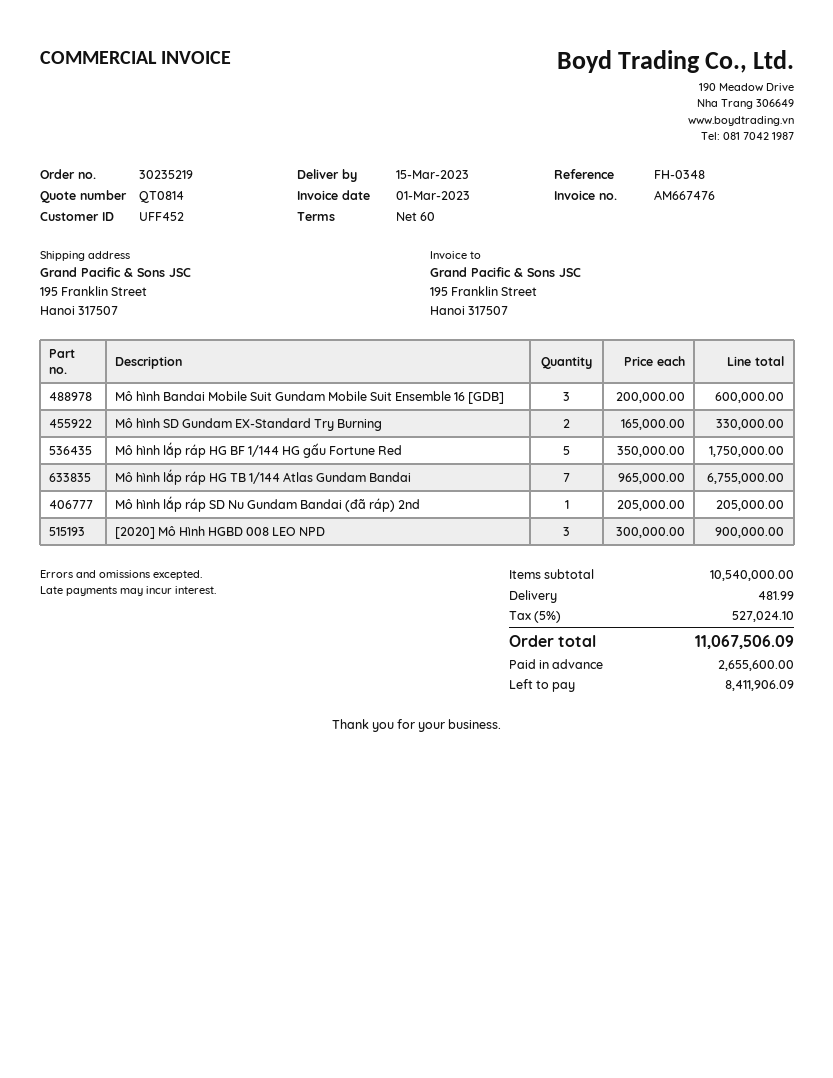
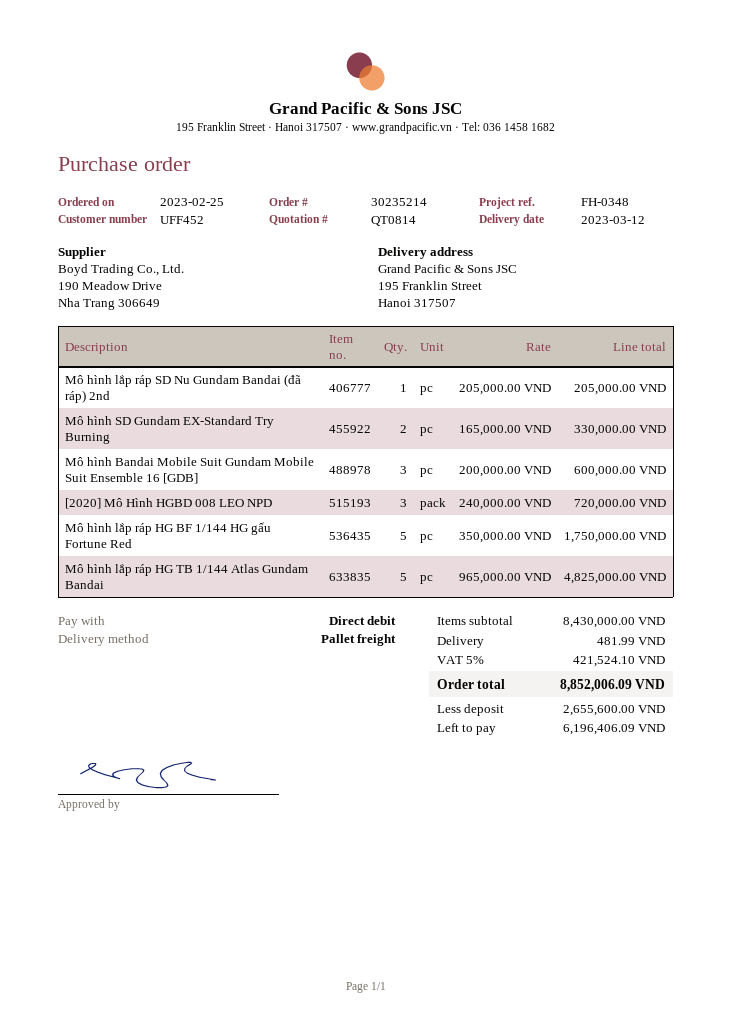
order number: 30235219 -> 30235214
delivery date: 2023-03-15 -> 2023-03-12
Mô hình lắp ráp HG TB 1/144 Atlas Gundam Bandai: 7 x 965000.00 = 6755000.00 -> 5 x 965000.00 = 4825000.00
[2020] Mô Hình HGBD 008 LEO NPD: 3 x 300000.00 = 900000.00 -> 3 x 240000.00 = 720000.00
subtotal: 10540000.00 -> 8430000.00
tax: 5% = 527024.10 -> 5% = 421524.10
total: 11067506.09 -> 8852006.09
balance: 8411906.09 -> 6196406.09

